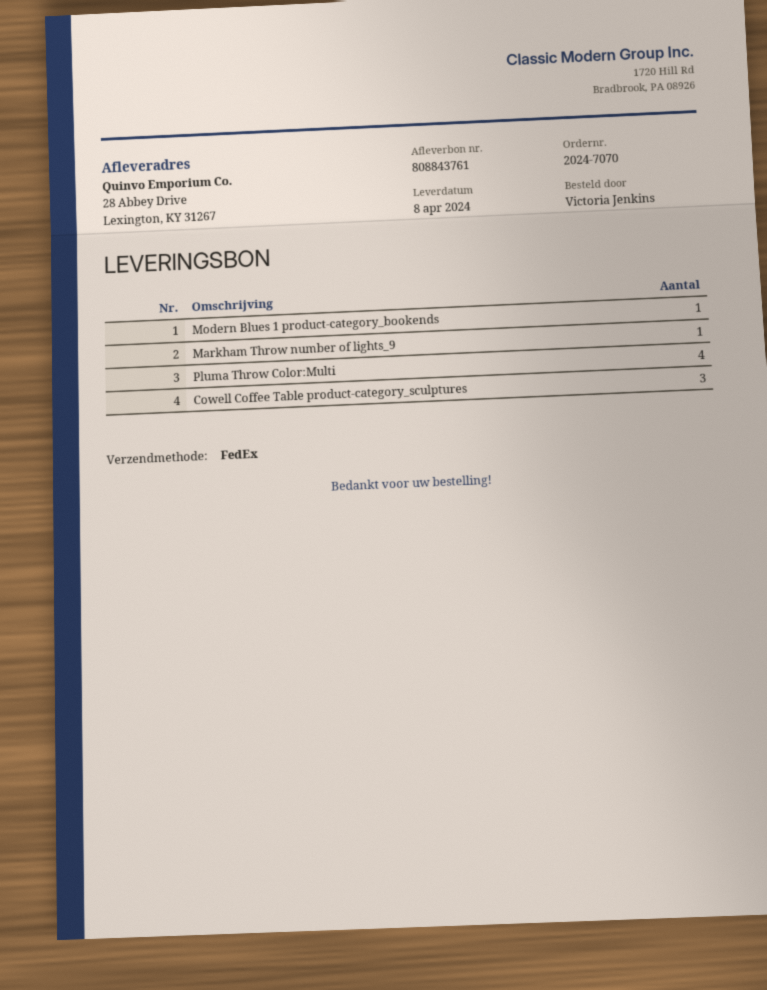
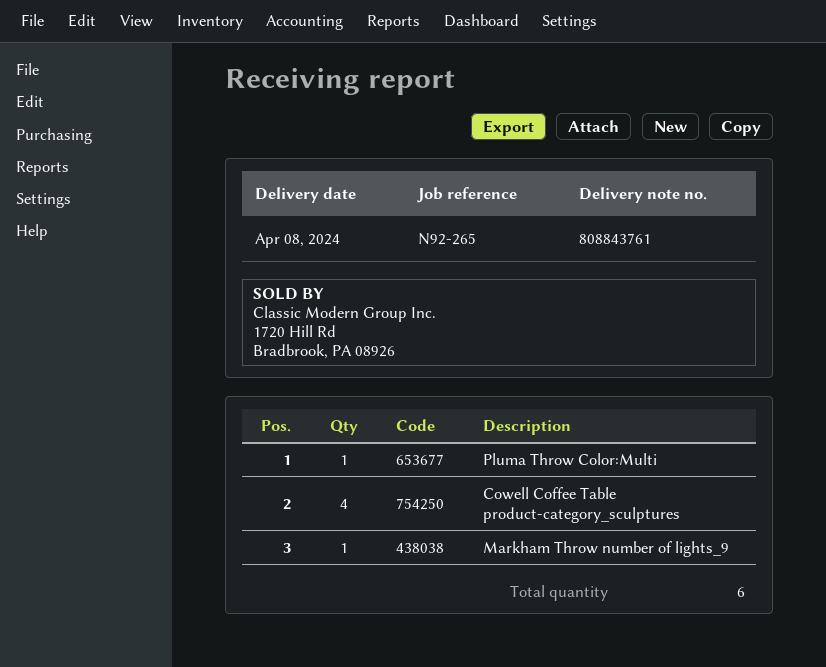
Modern Blues 1 product-category_bookends: 1 -> none
Pluma Throw Color:Multi: 4 -> 1
Cowell Coffee Table product-category_sculptures: 3 -> 4

